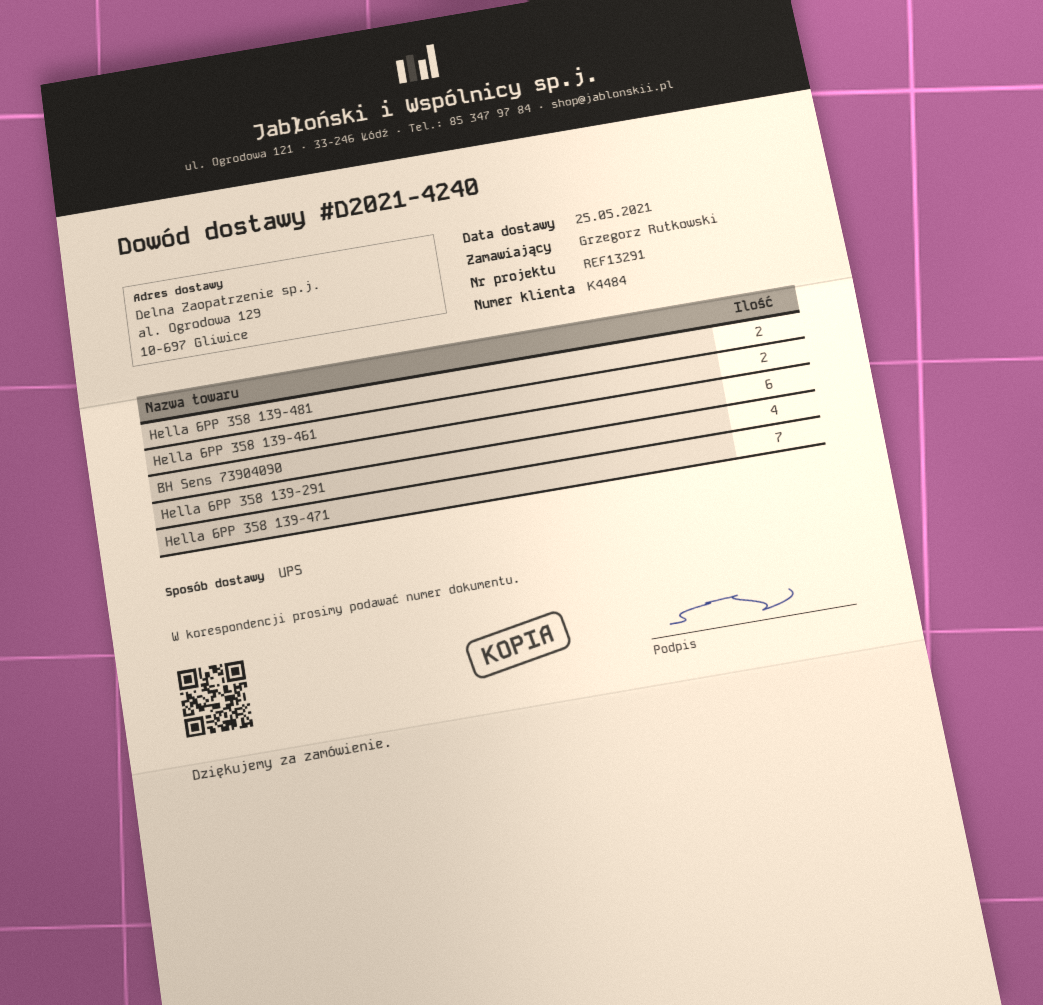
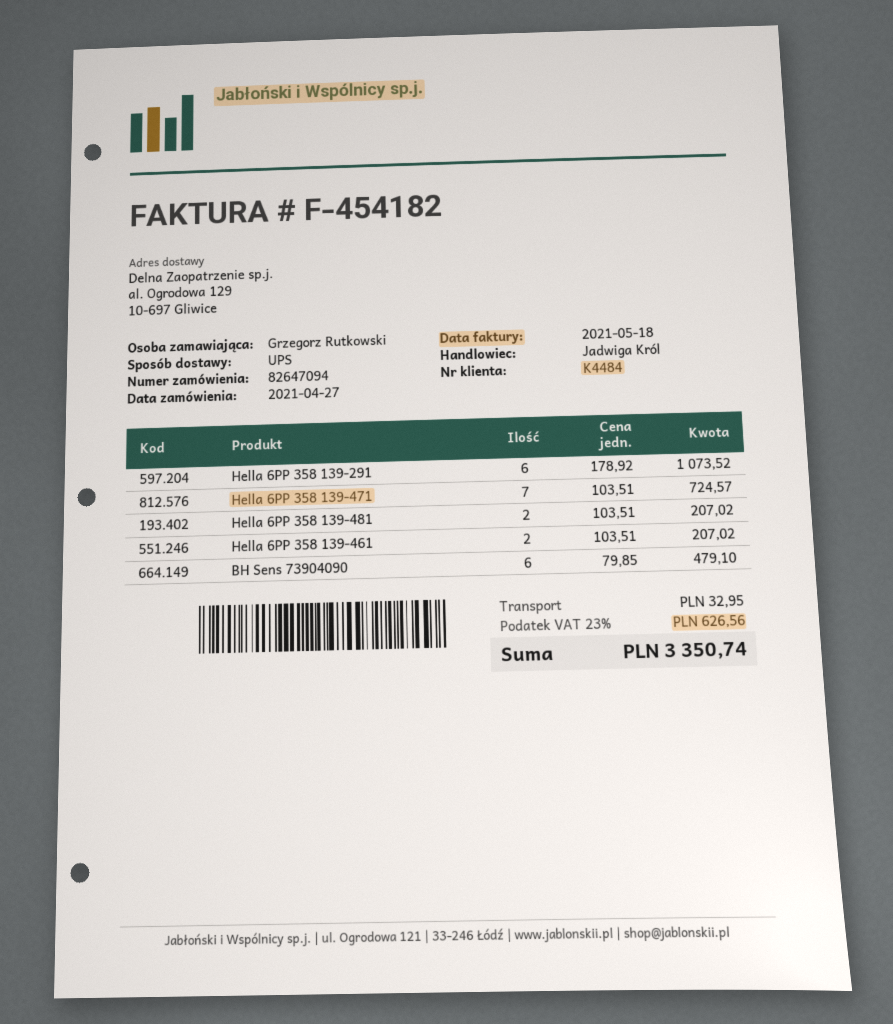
Hella 6PP 358 139-291: 4 -> 6

